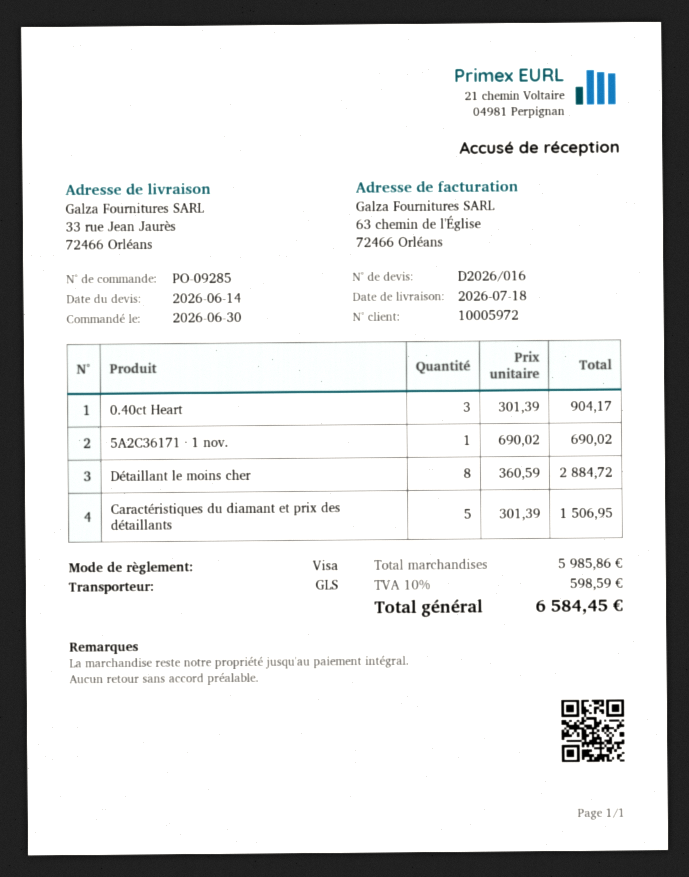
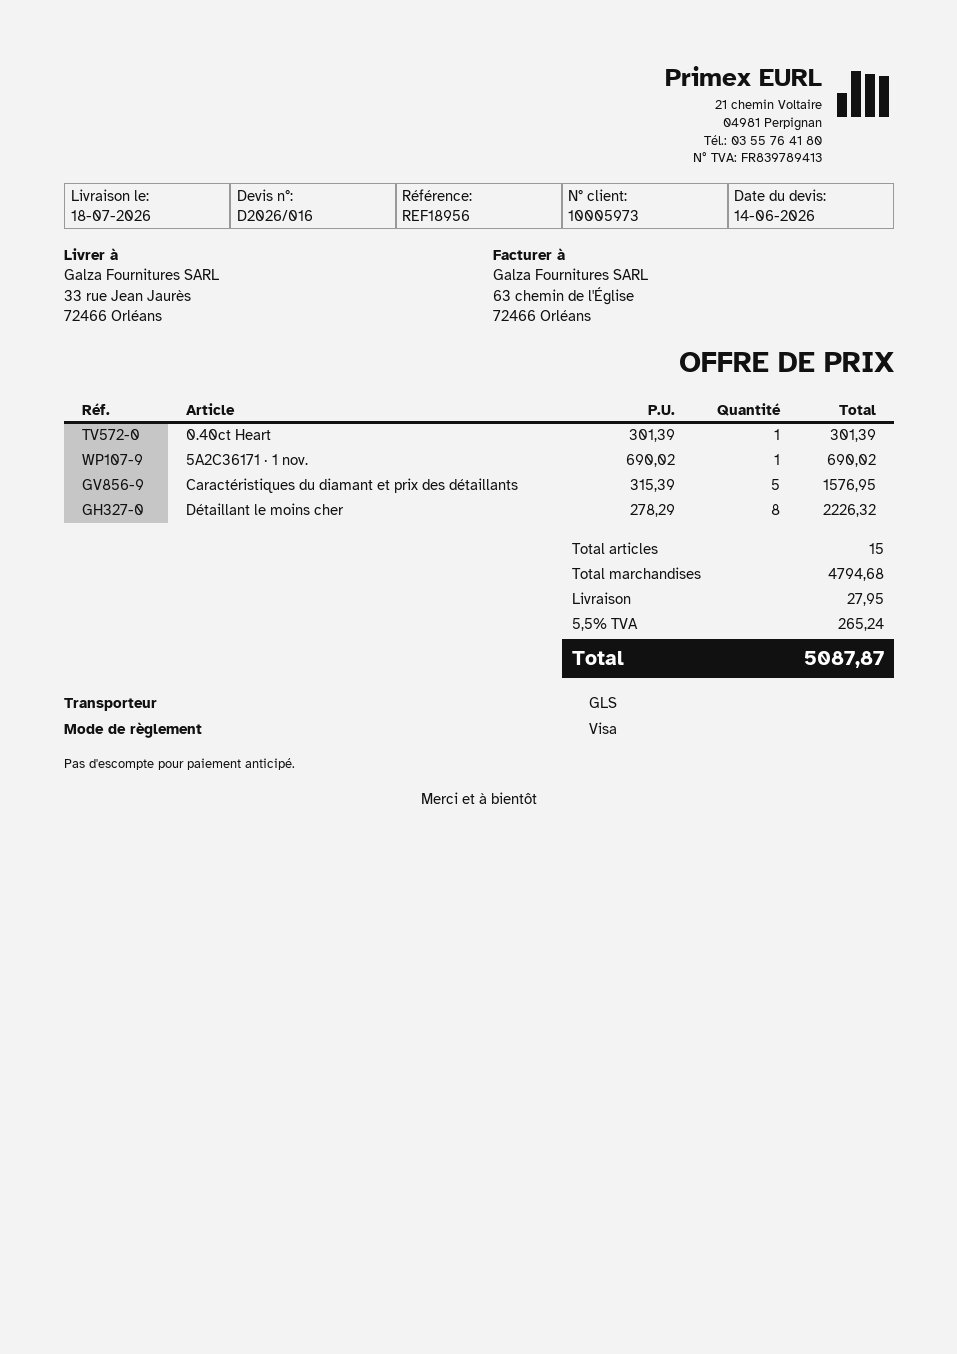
customer number: 10005972 -> 10005973
0.40ct Heart: 3 x 301.39 = 904.17 -> 1 x 301.39 = 301.39
Détaillant le moins cher: 8 x 360.59 = 2884.72 -> 8 x 278.29 = 2226.32
Caractéristiques du diamant et prix des détaillants: 5 x 301.39 = 1506.95 -> 5 x 315.39 = 1576.95
subtotal: 5985.86 -> 4794.68
shipping: none -> 27.95
tax: 10% = 598.59 -> 5.5% = 265.24
total: 6584.45 -> 5087.87

